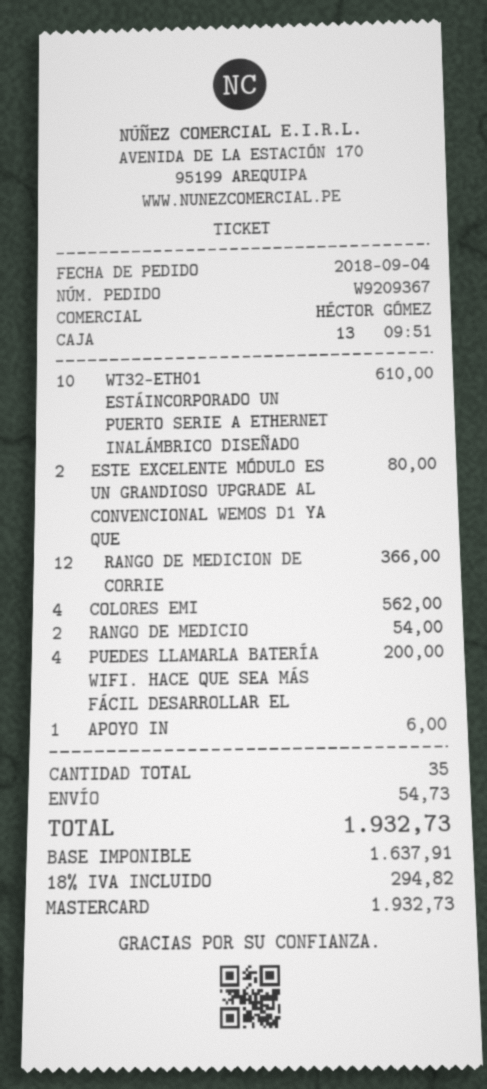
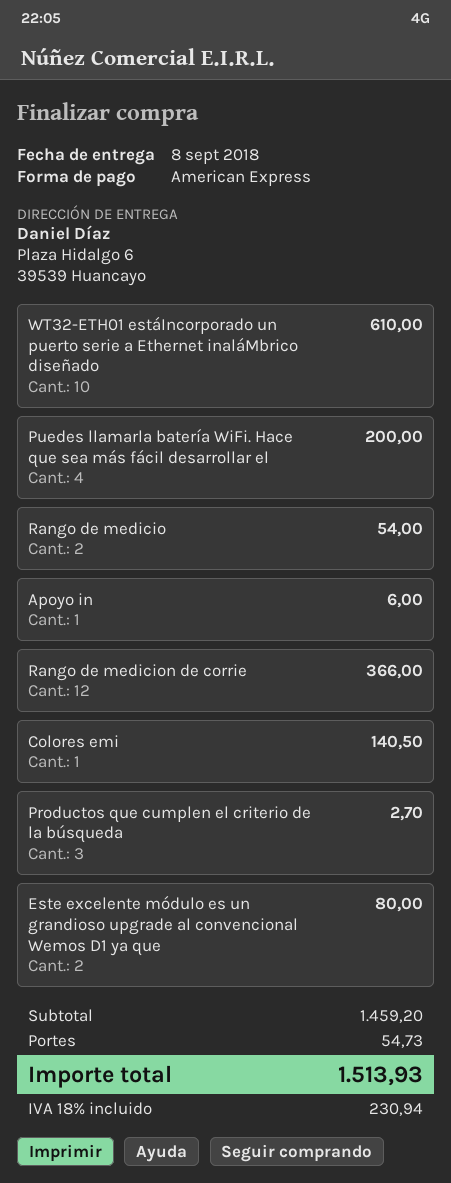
payment method: Mastercard -> American Express
COLORES EMI: 4 for 562.00 -> 1 for 140.50
Productos que cumplen el criterio de la búsqueda: none -> 3 for 2.70
tax: 18% = 294.82 -> 18% = 230.94
total: 1932.73 -> 1513.93

